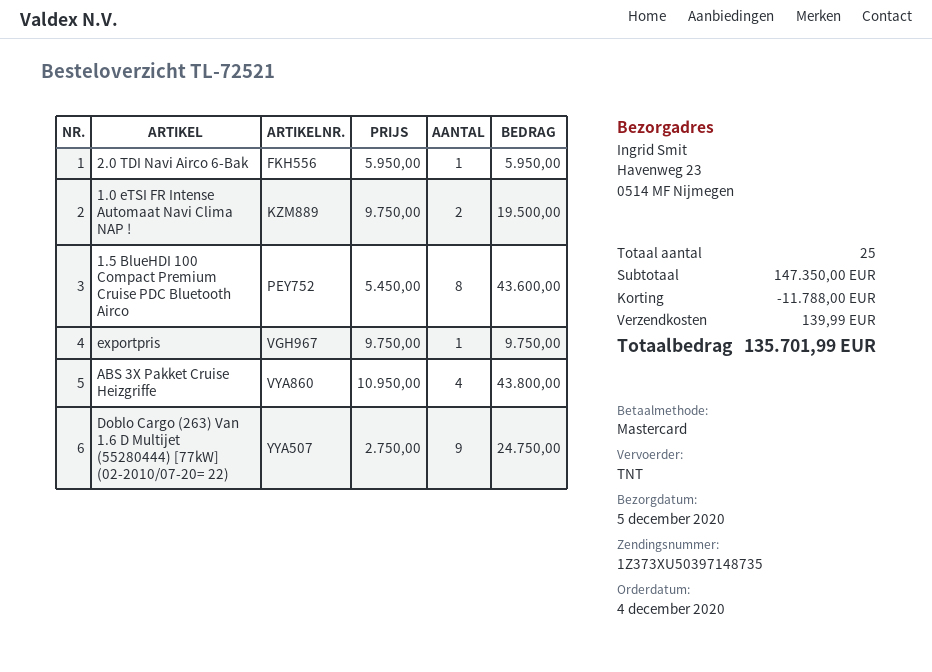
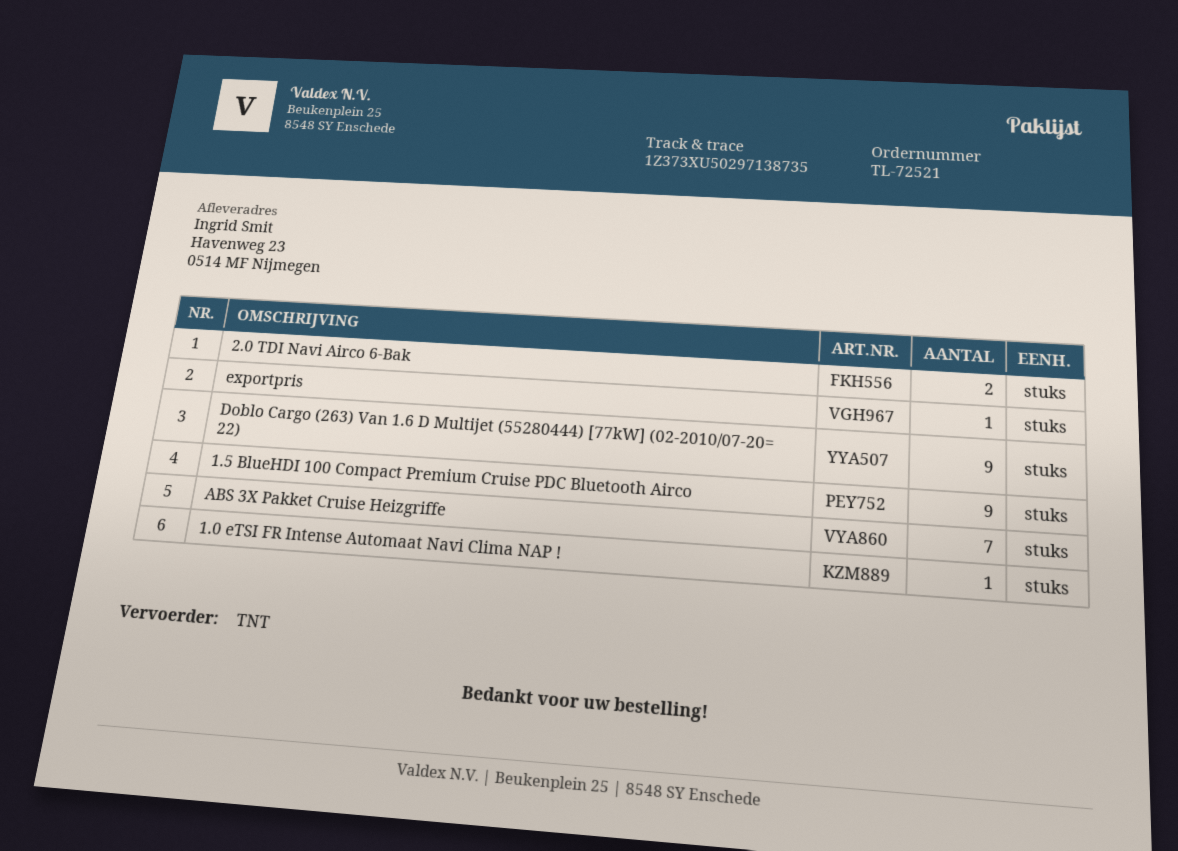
tracking number: 1Z373XU50397148735 -> 1Z373XU50297138735
2.0 TDI Navi Airco 6-Bak: 1 -> 2
1.0 eTSI FR Intense Automaat Navi Clima NAP !: 2 -> 1
1.5 BlueHDI 100 Compact Premium Cruise PDC Bluetooth Airco: 8 -> 9
ABS 3X Pakket Cruise Heizgriffe: 4 -> 7

